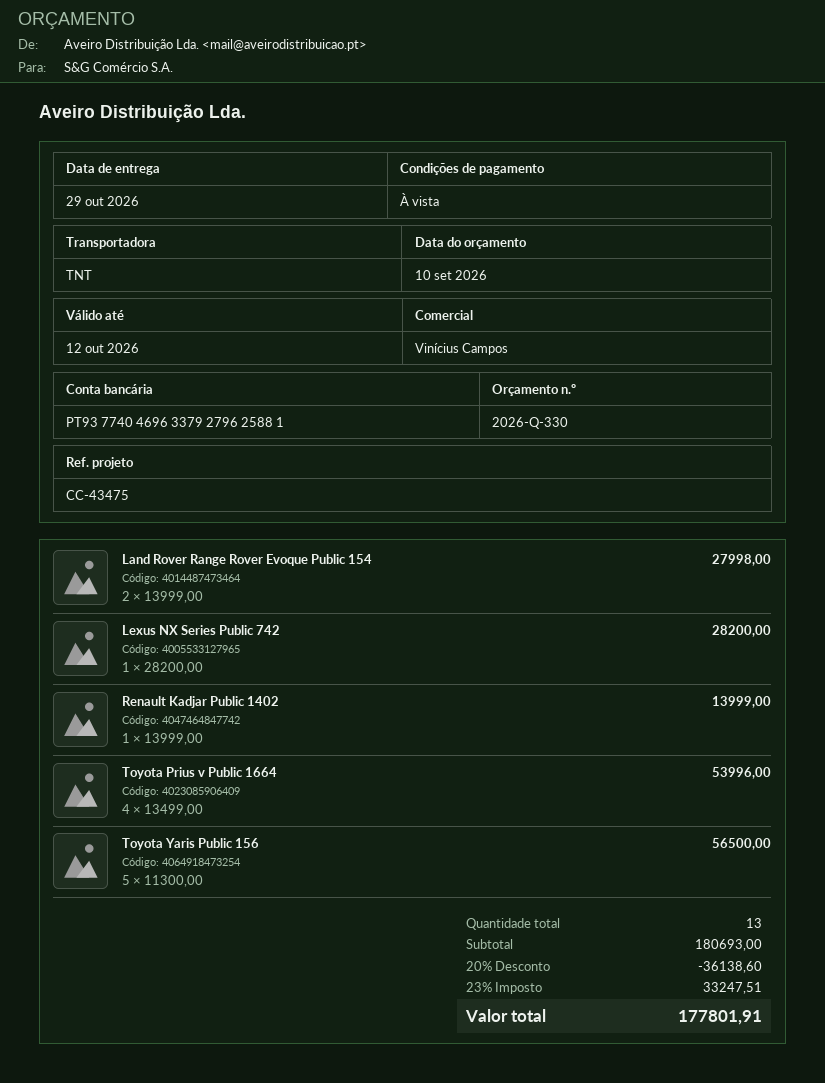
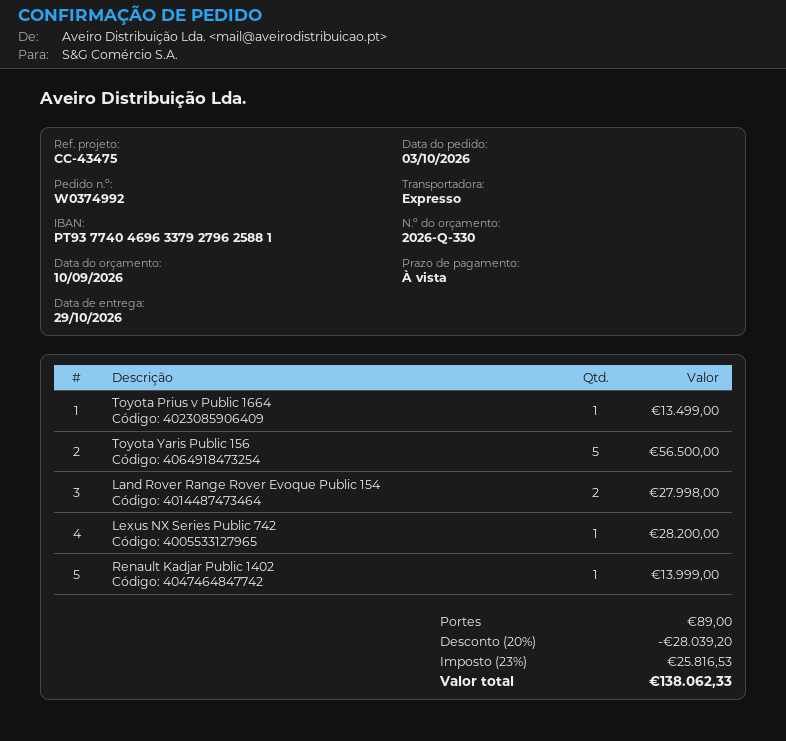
shipping method: TNT -> express
Toyota Prius v Public 1664: 4 for 53996.00 -> 1 for 13499.00
discount: 20% = 36138.60 -> 20% = 28039.20
shipping: none -> 89.00
tax: 23% = 33247.51 -> 23% = 25816.53
total: 177801.91 -> 138062.33

